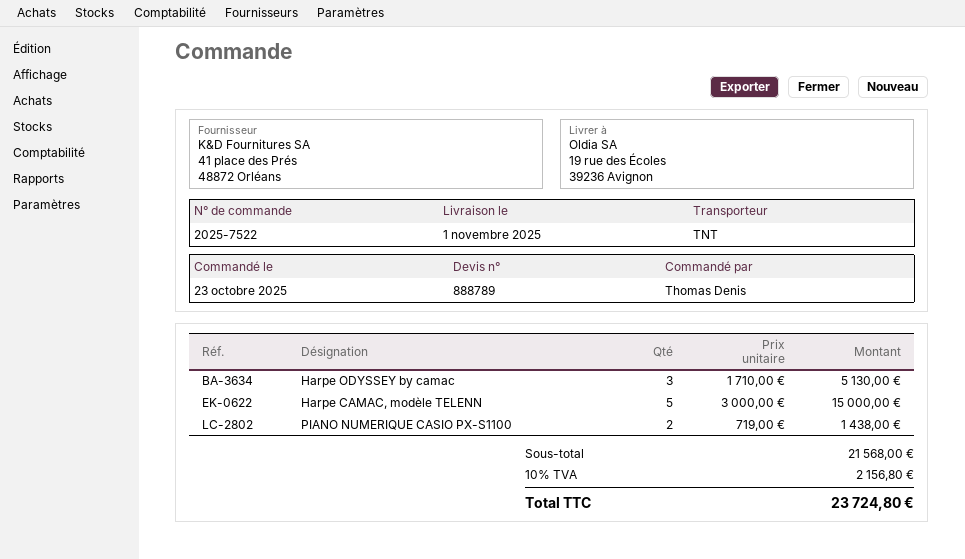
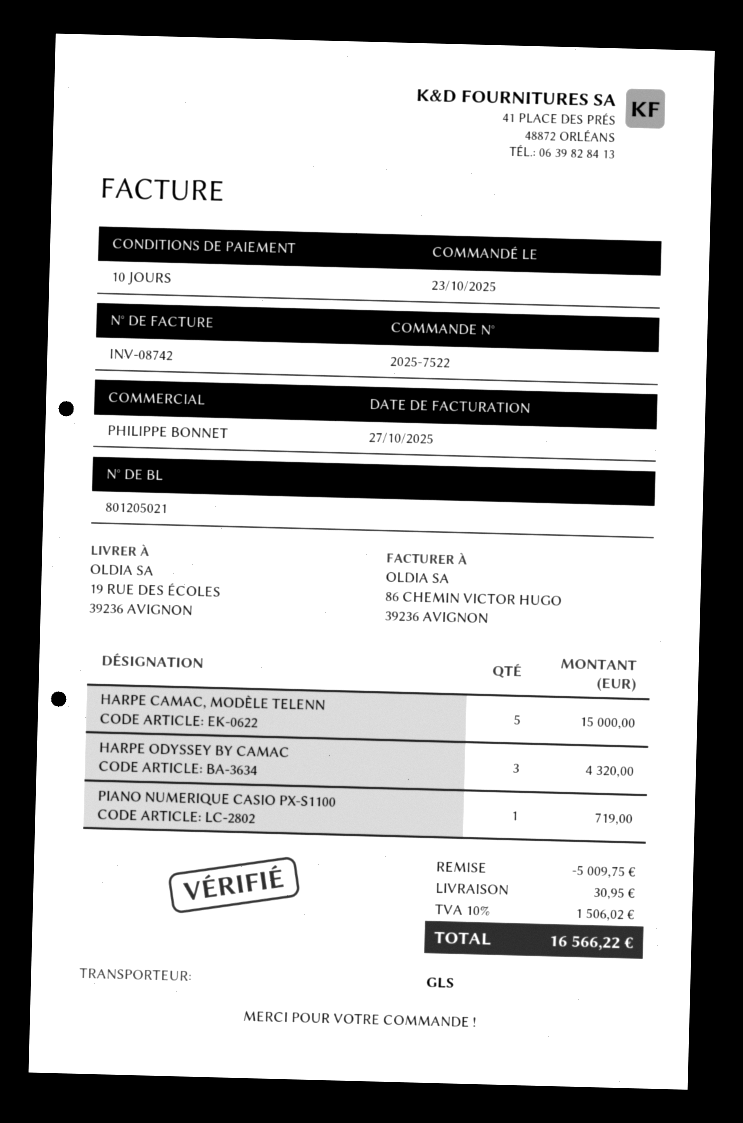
shipping method: TNT -> GLS
Harpe ODYSSEY by camac: 3 for 5130.00 -> 3 for 4320.00
PIANO NUMERIQUE CASIO PX-S1100: 2 for 1438.00 -> 1 for 719.00
discount: none -> 5009.75
shipping: none -> 30.95
tax: 10% = 2156.80 -> 10% = 1506.02
total: 23724.80 -> 16566.22

